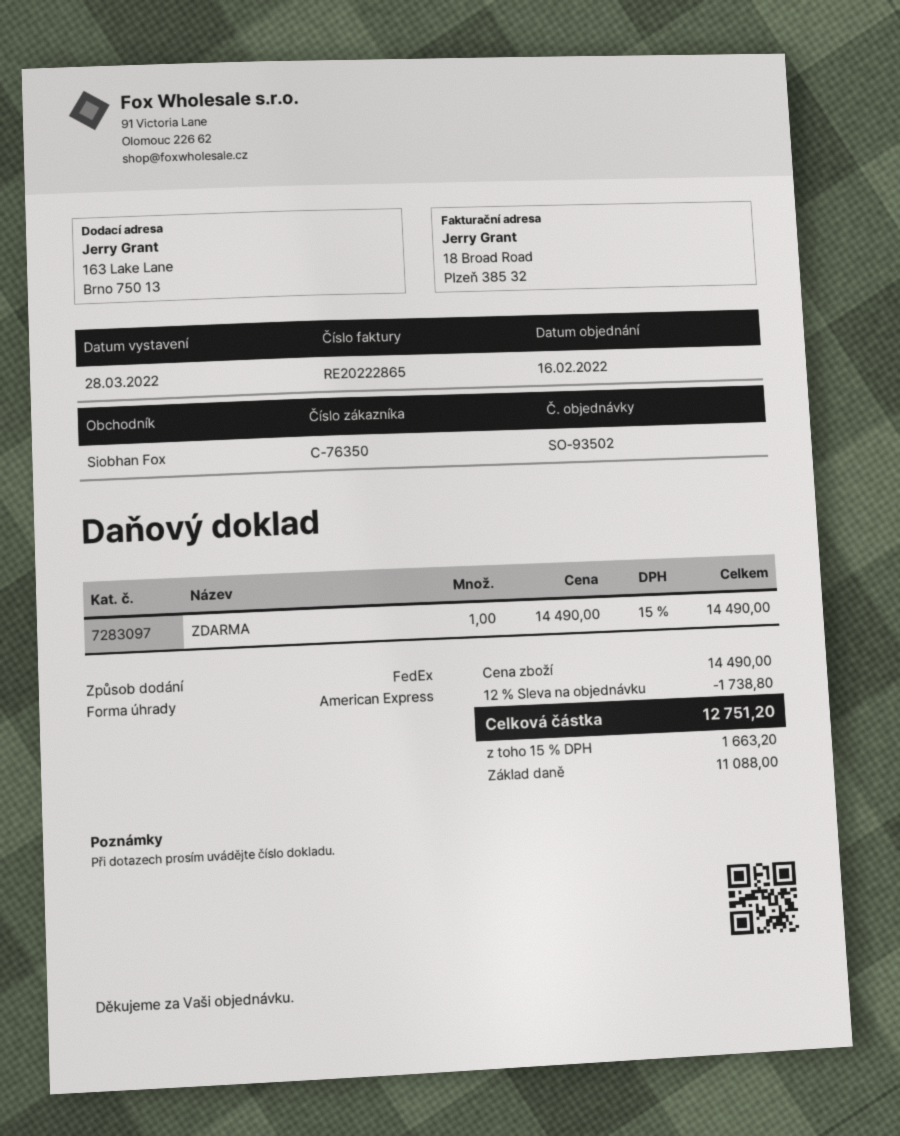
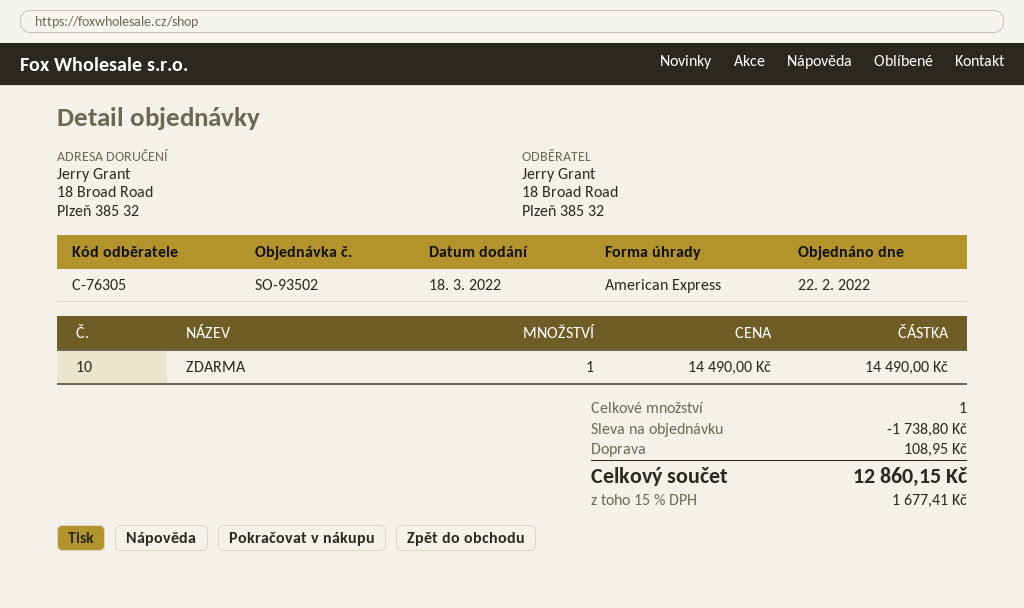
order date: 2022-02-16 -> 2022-02-22
customer number: C-76350 -> C-76305
ship to: 163 Lake Lane, Brno 750 13 -> 18 Broad Road, Plzeň 385 32
shipping: none -> 108.95
tax: 15% = 1663.20 -> 15% = 1677.41
total: 12751.20 -> 12860.15

